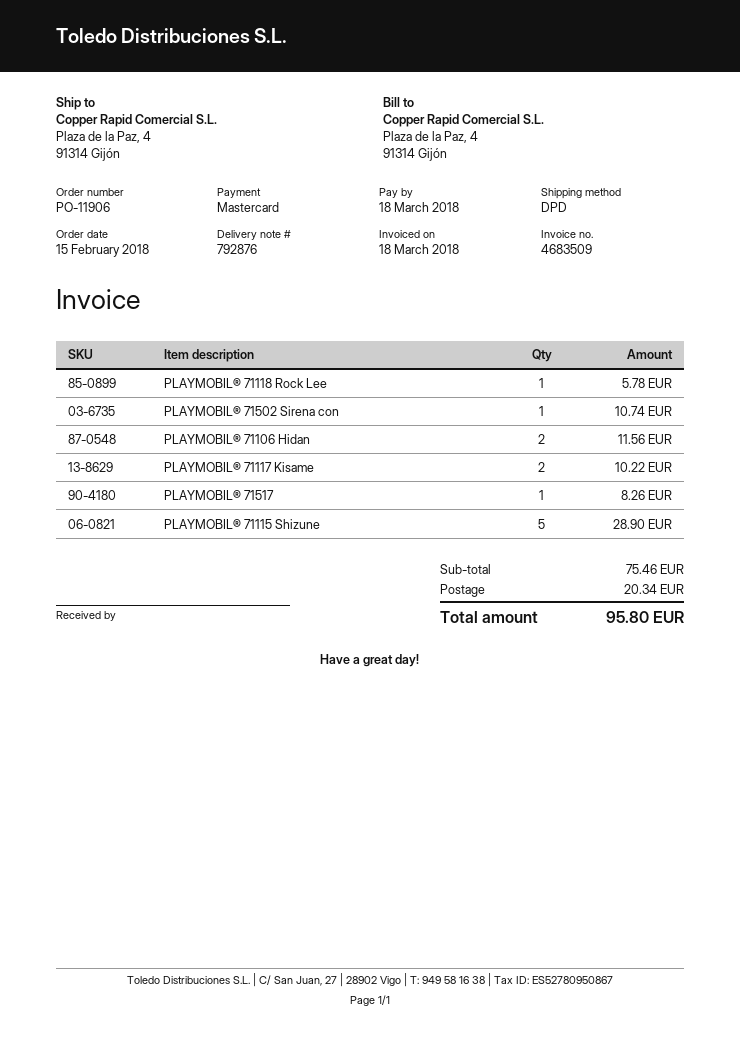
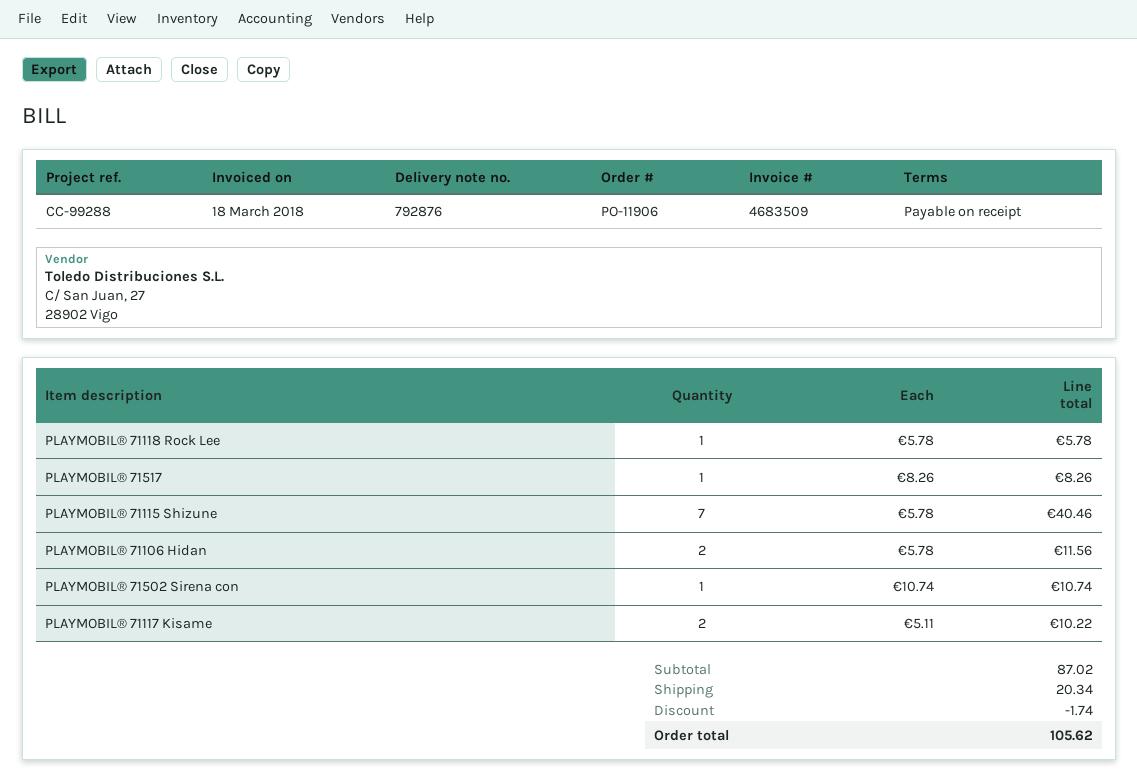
PLAYMOBIL® 71115 Shizune: 5 for 28.90 -> 7 for 40.46
subtotal: 75.46 -> 87.02
discount: none -> 1.74
total: 95.80 -> 105.62

